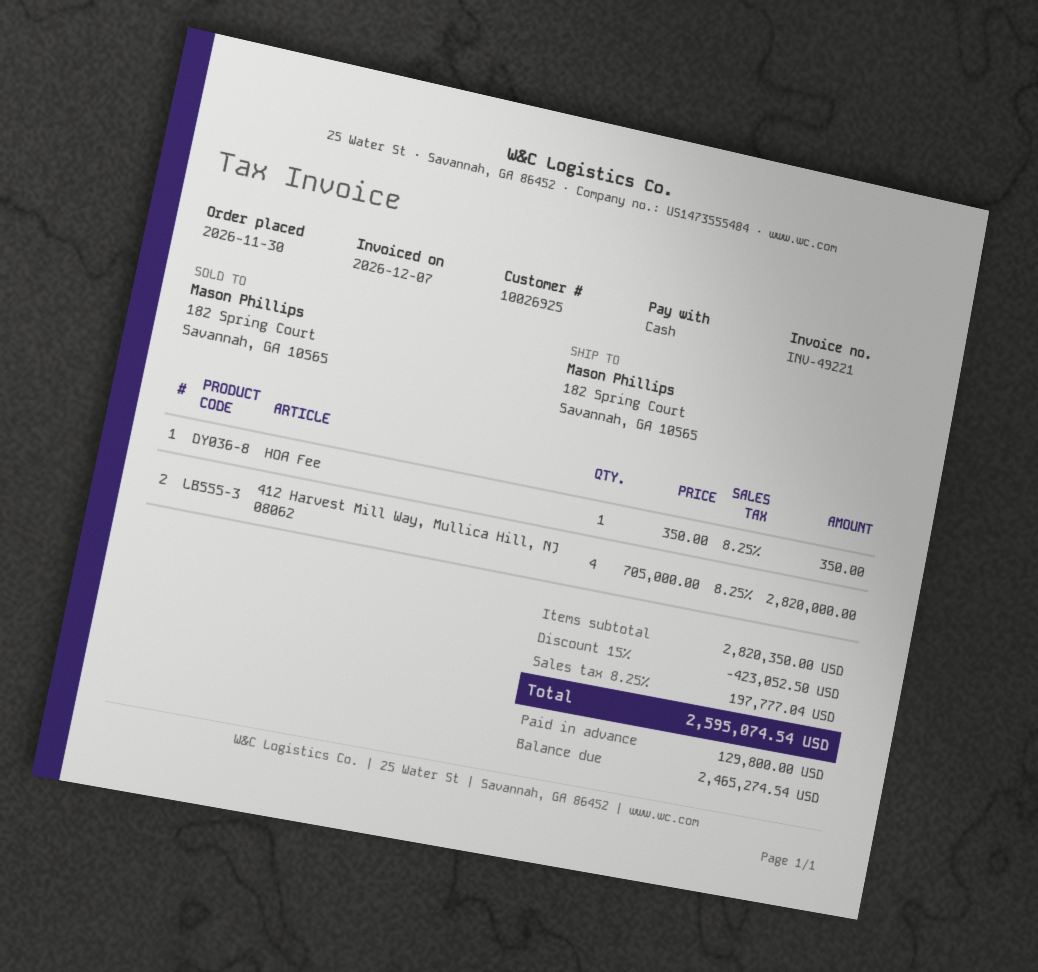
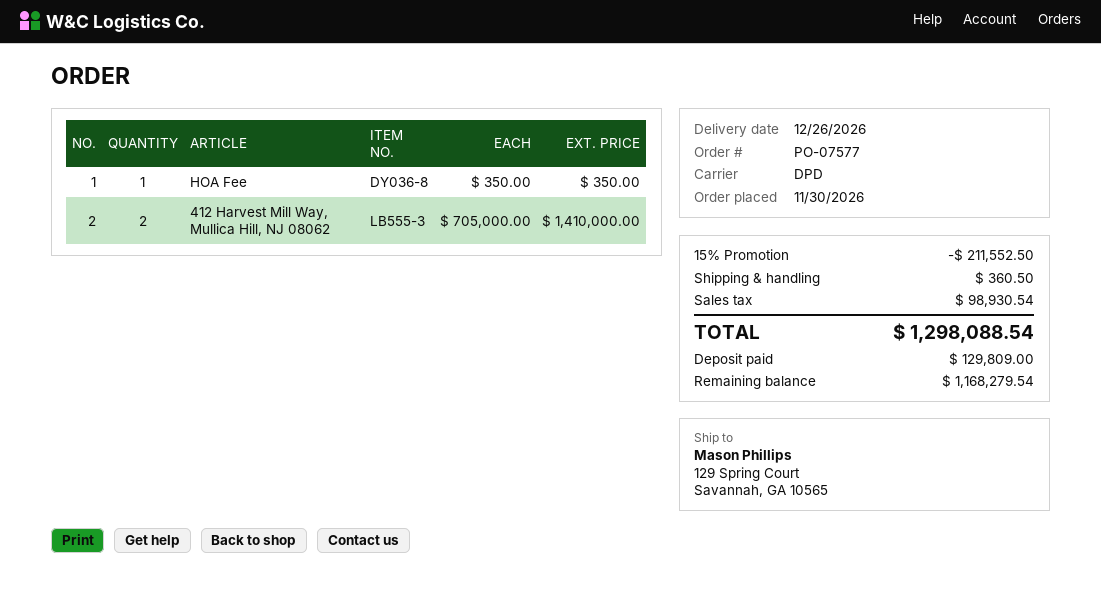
ship to: 182 Spring Court, Savannah, GA 10565 -> 129 Spring Court, Savannah, GA 10565
412 Harvest Mill Way, Mullica Hill, NJ 08062: 4 x 705000.00 = 2820000.00 -> 2 x 705000.00 = 1410000.00
discount: 15% = 423052.50 -> 15% = 211552.50
shipping: none -> 360.50
tax: 197777.04 -> 98930.54
total: 2595074.54 -> 1298088.54
deposit: 129800.00 -> 129809.00
balance: 2465274.54 -> 1168279.54

